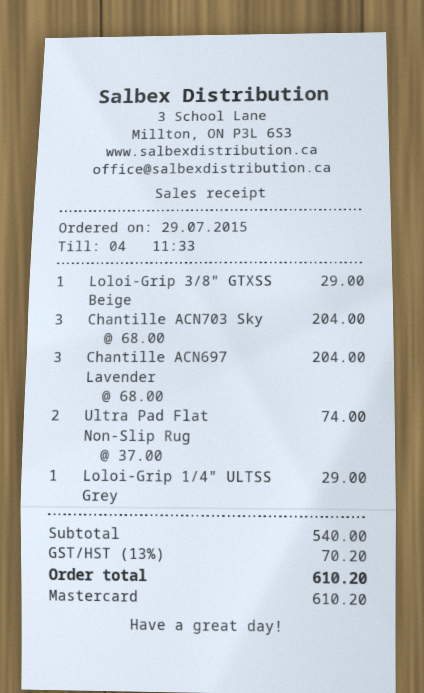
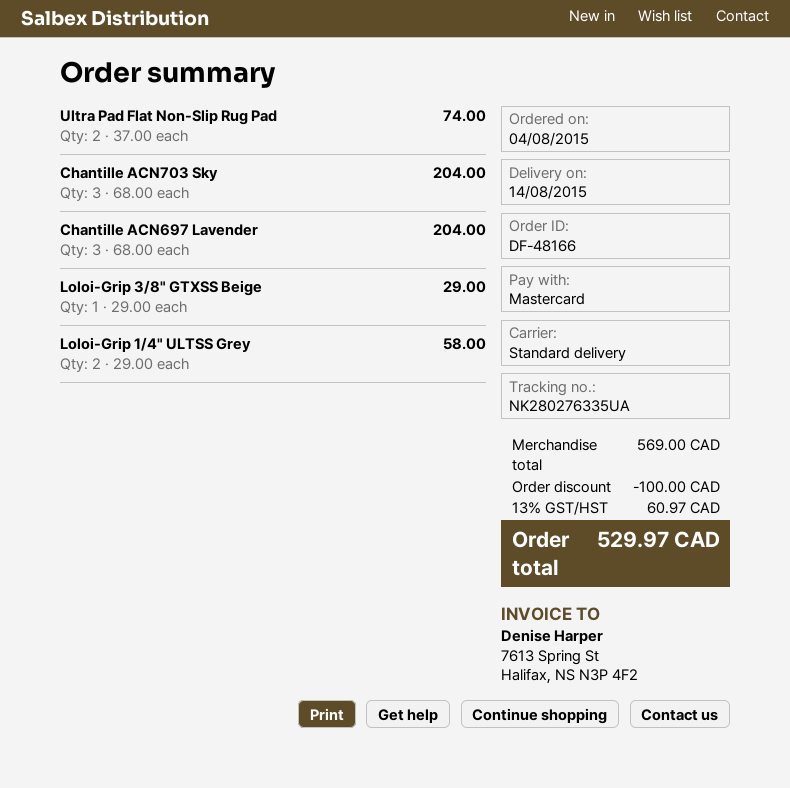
order date: 2015-07-29 -> 2015-08-04
Loloi-Grip 1/4" ULTSS Grey: 1 x 29.00 = 29.00 -> 2 x 29.00 = 58.00
subtotal: 540.00 -> 569.00
discount: none -> 100.00
tax: 13% = 70.20 -> 13% = 60.97
total: 610.20 -> 529.97

